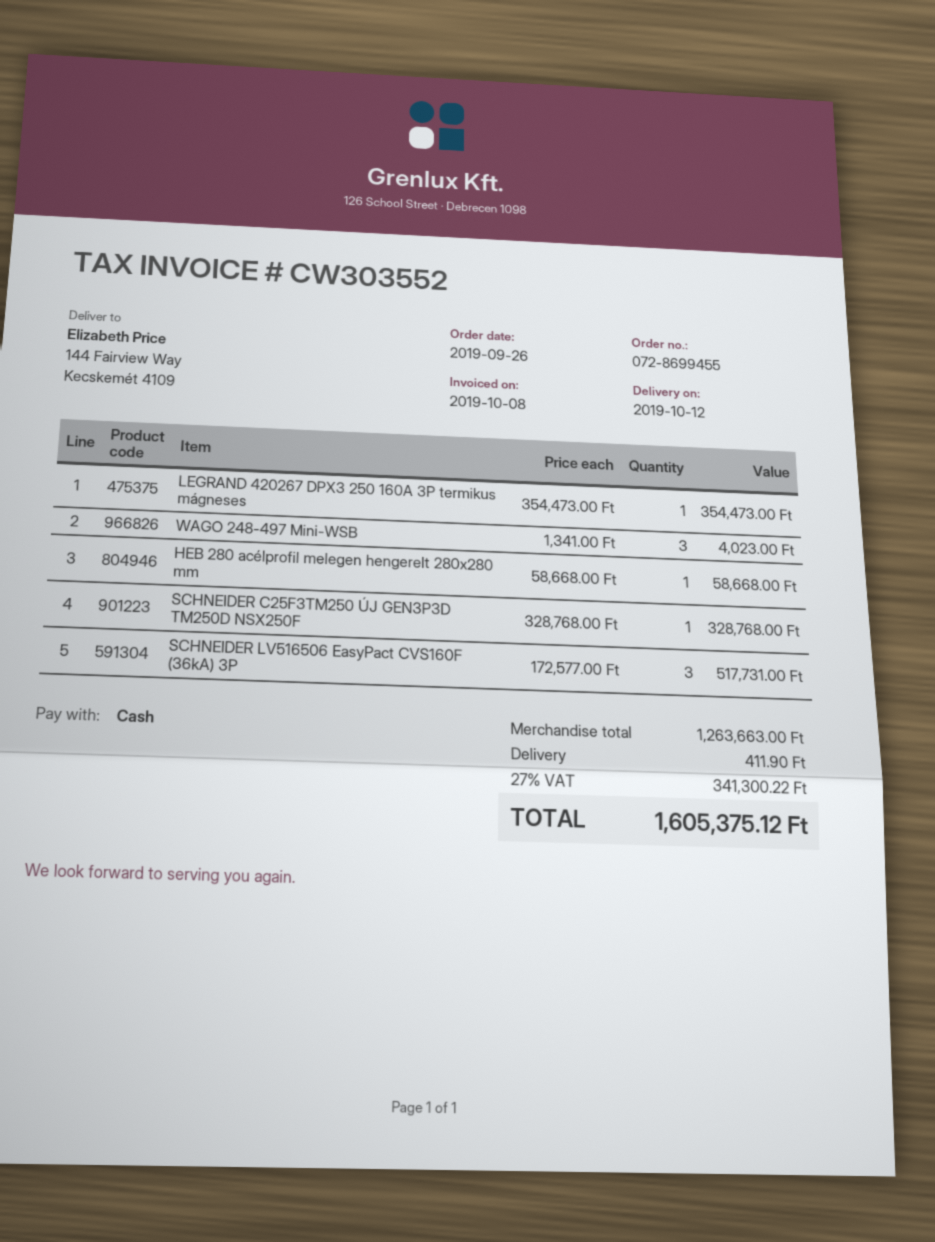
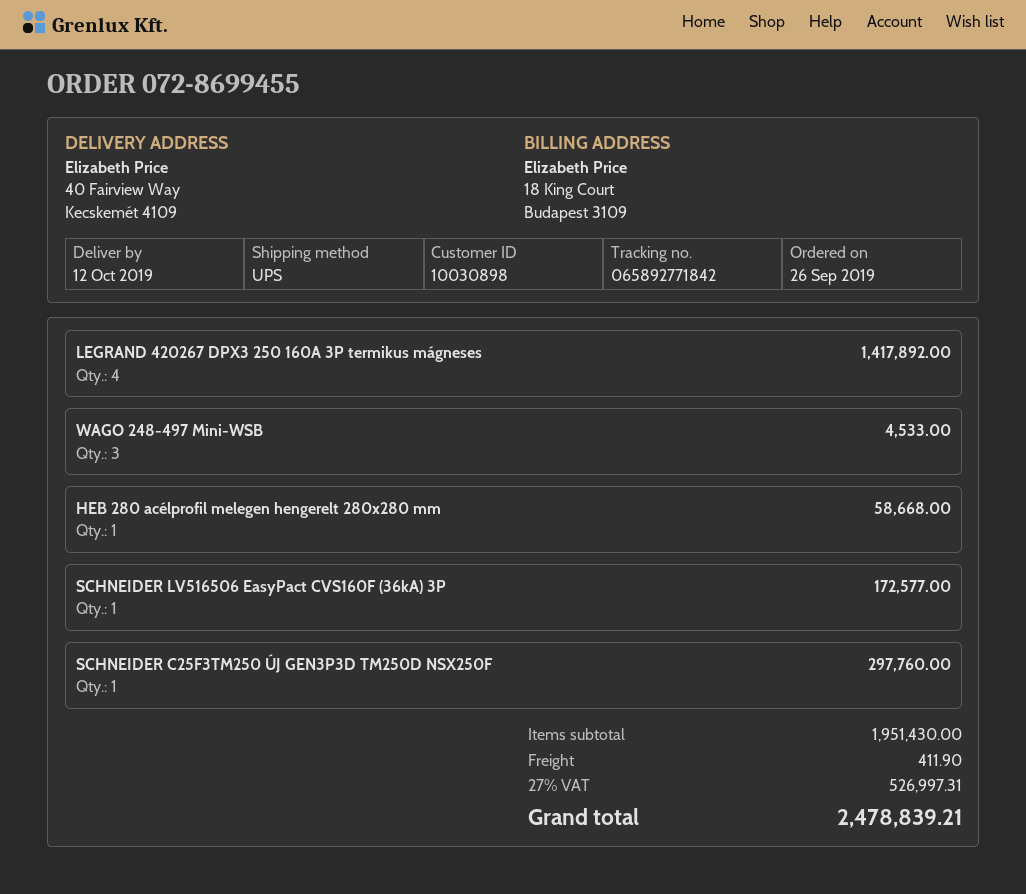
ship to: 144 Fairview Way, Kecskemét 4109 -> 40 Fairview Way, Kecskemét 4109
LEGRAND 420267 DPX3 250 160A 3P termikus mágneses: 1 for 354473.00 -> 4 for 1417892.00
WAGO 248-497 Mini-WSB: 3 for 4023.00 -> 3 for 4533.00
SCHNEIDER C25F3TM250 ÚJ GEN3P3D TM250D NSX250F: 1 for 328768.00 -> 1 for 297760.00
SCHNEIDER LV516506 EasyPact CVS160F (36kA) 3P: 3 for 517731.00 -> 1 for 172577.00
subtotal: 1263663.00 -> 1951430.00
tax: 27% = 341300.22 -> 27% = 526997.31
total: 1605375.12 -> 2478839.21

